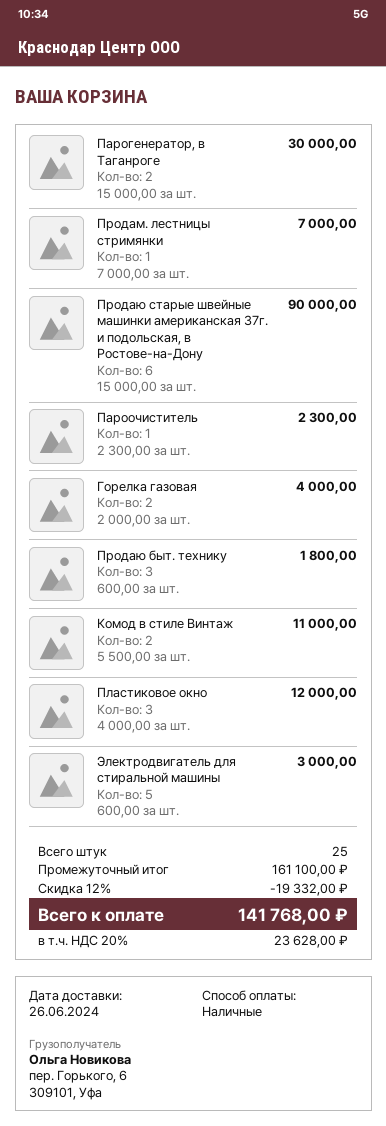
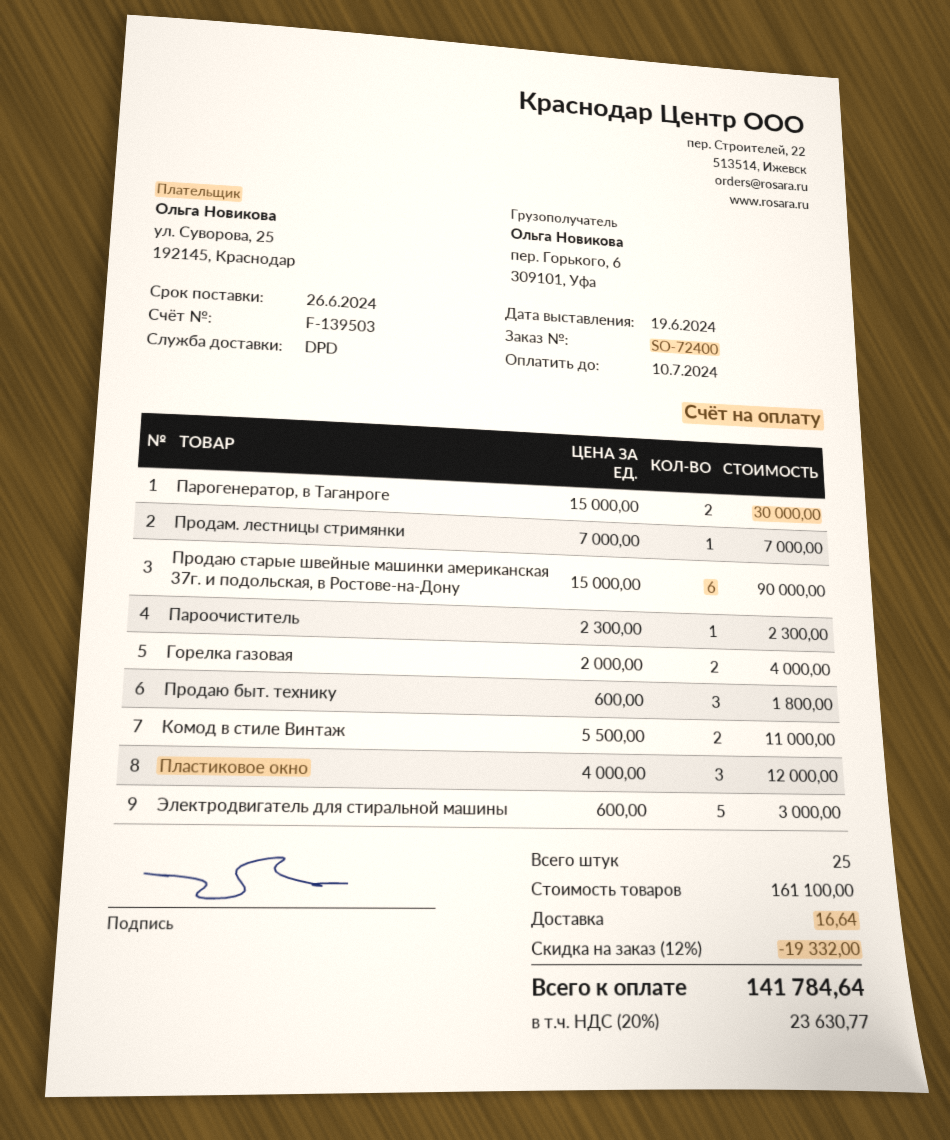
shipping: none -> 16.64
tax: 20% = 23628.00 -> 20% = 23630.77
total: 141768.00 -> 141784.64

